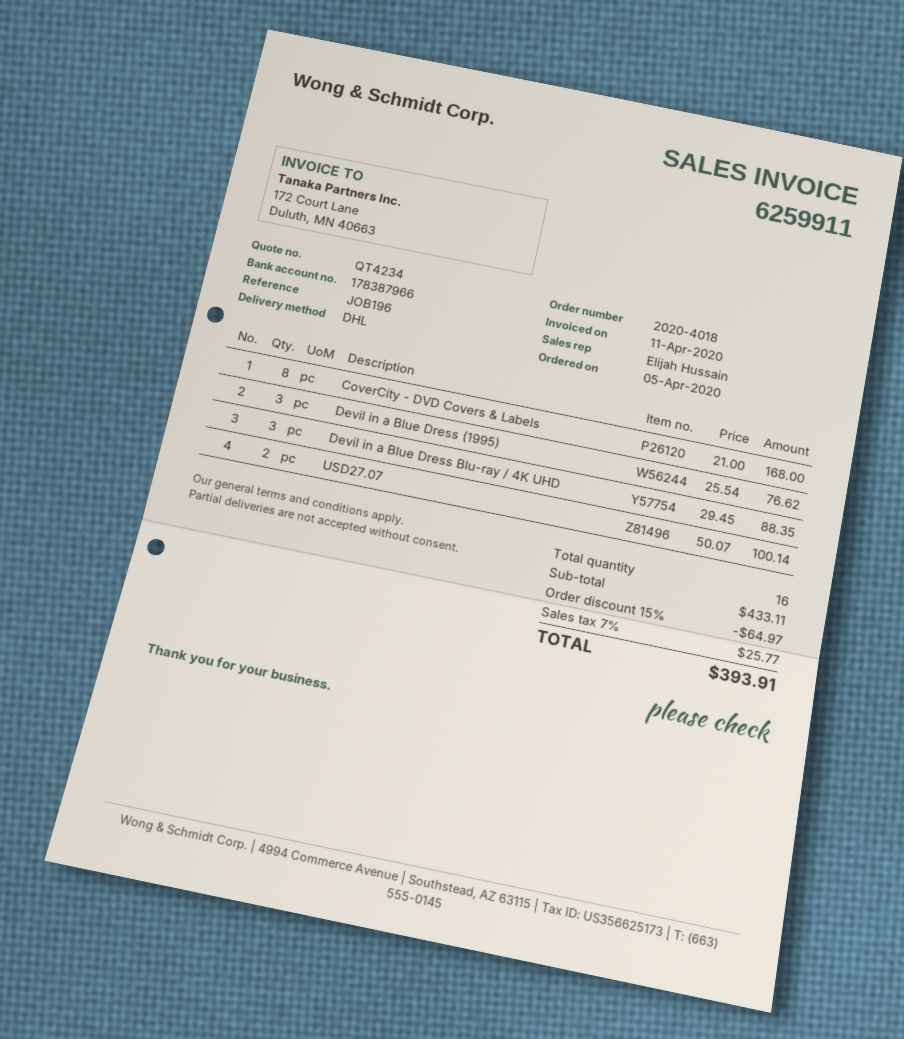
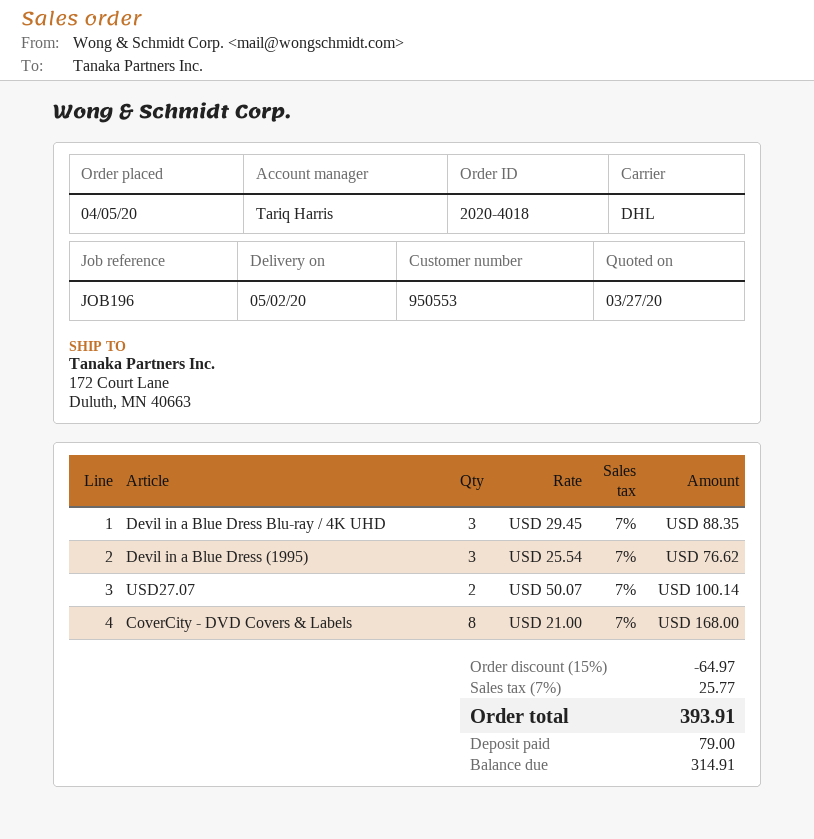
sales rep: Elijah Hussain -> Tariq Harris

